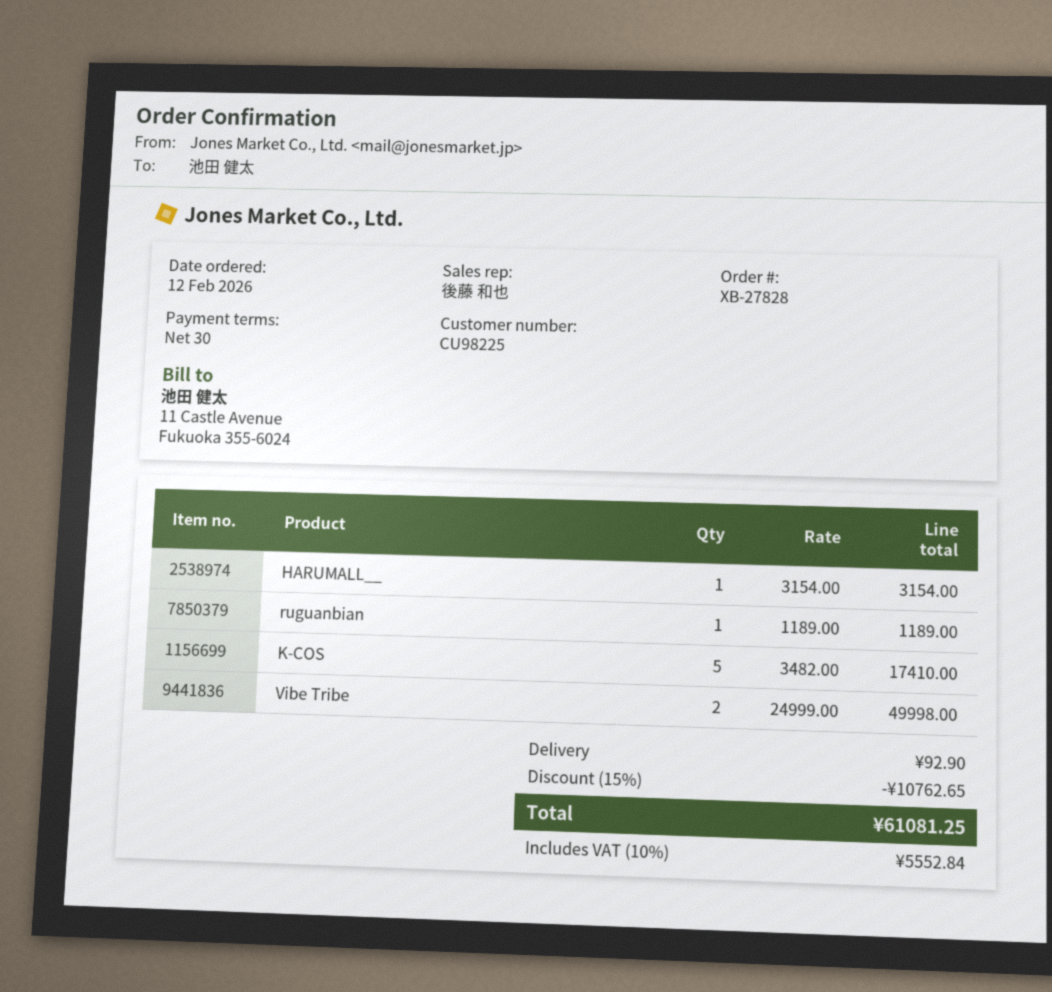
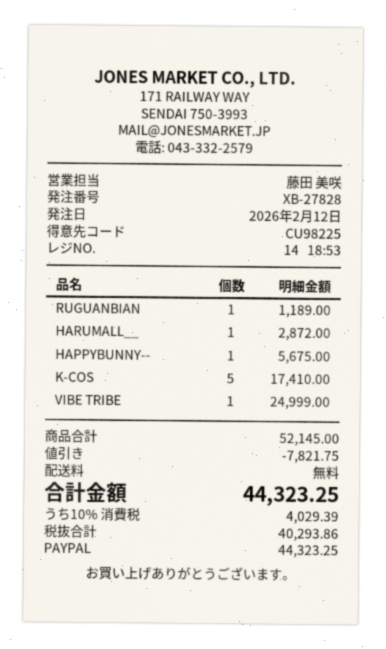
sales rep: 後藤 和也 -> 藤田 美咲
HARUMALL__: 1 for 3154.00 -> 1 for 2872.00
Vibe Tribe: 2 for 49998.00 -> 1 for 24999.00
HAPPYBUNNY--: none -> 1 for 5675.00
discount: 10762.65 -> 7821.75
shipping: 92.90 -> 0.00
tax: 10% = 5552.84 -> 10% = 4029.39
total: 61081.25 -> 44323.25

